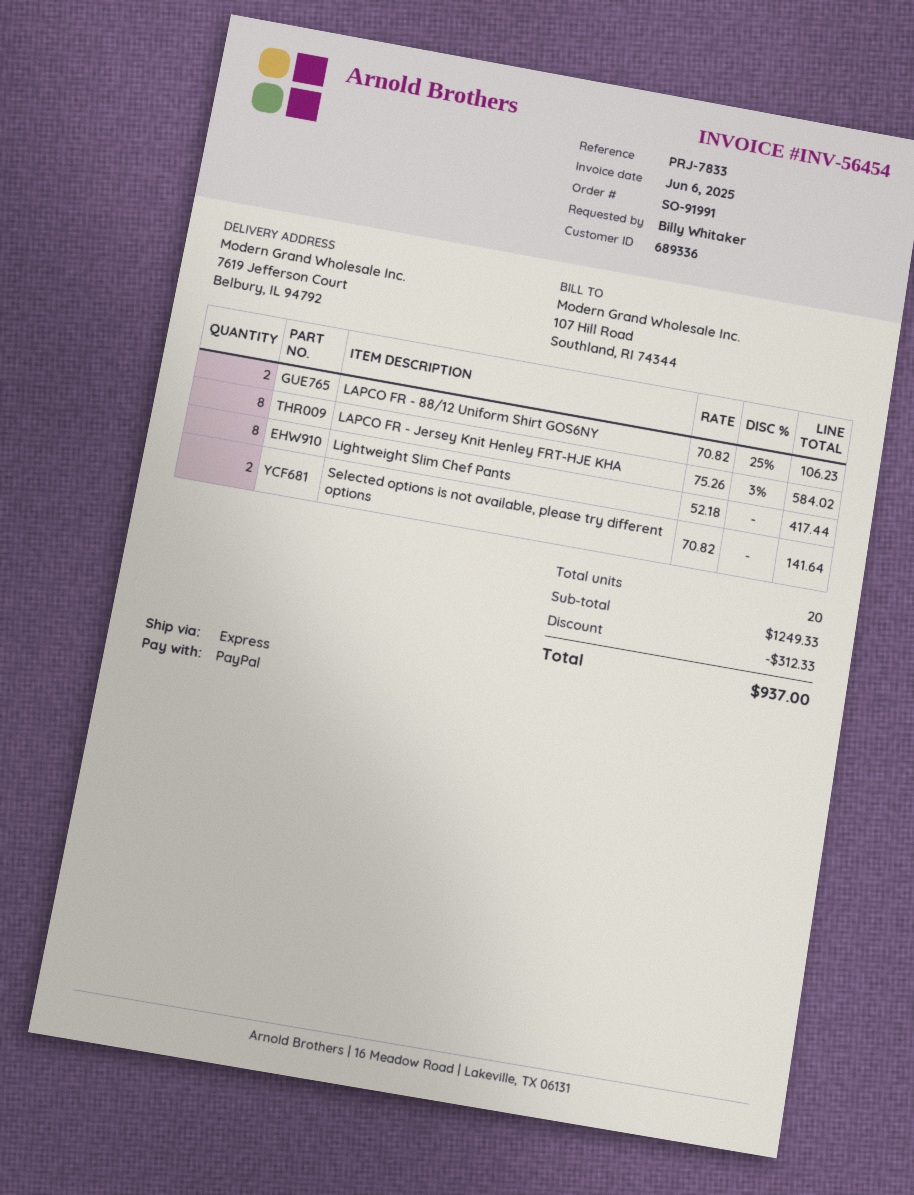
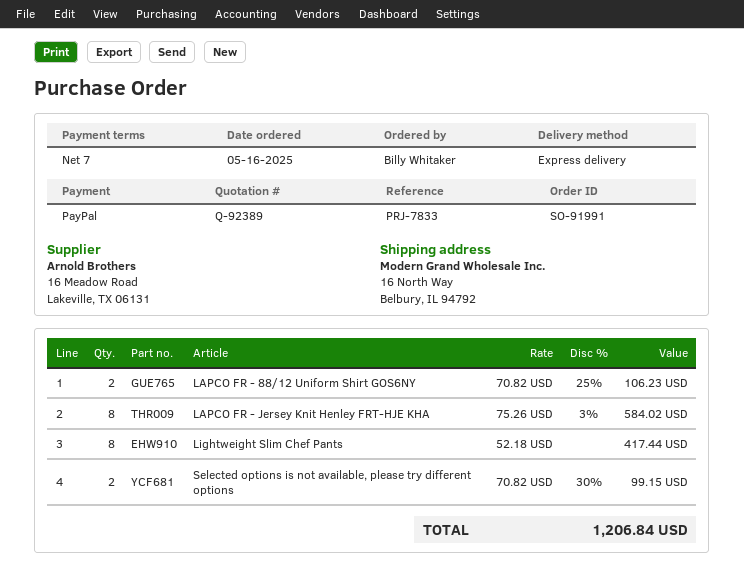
ship to: 7619 Jefferson Court, Belbury, IL 94792 -> 16 North Way, Belbury, IL 94792
Selected options is not available, please try different options: 2 x 70.82 = 141.64 -> 2 x 70.82 - 30% = 99.15
discount: 312.33 -> none
total: 937.00 -> 1206.84

